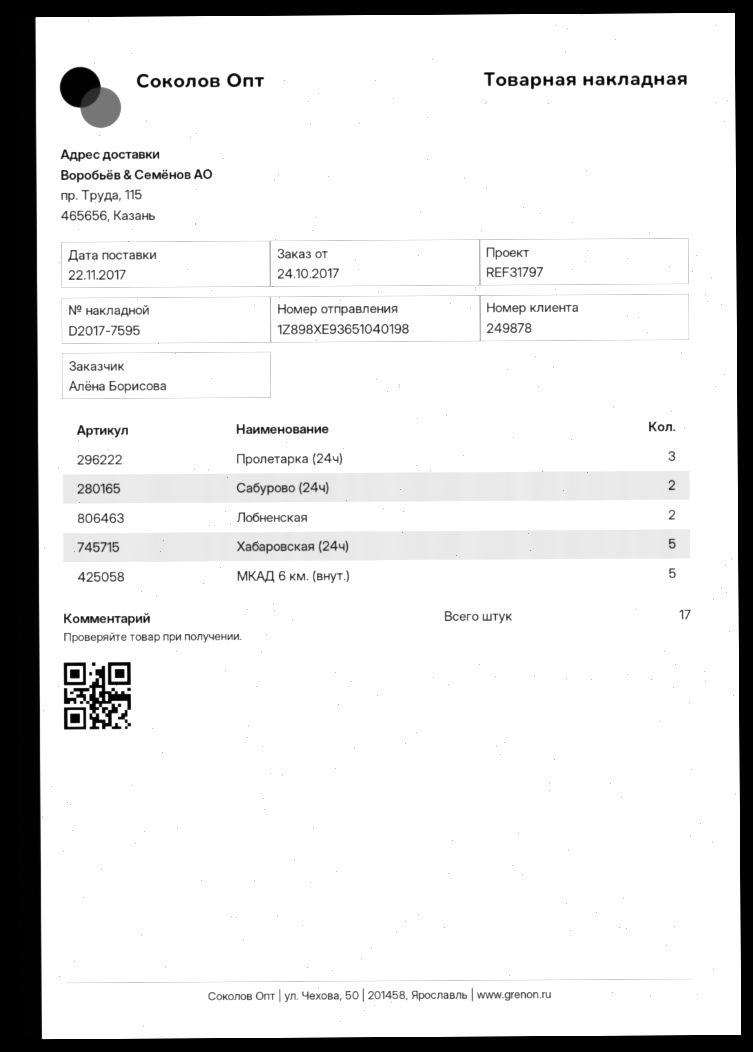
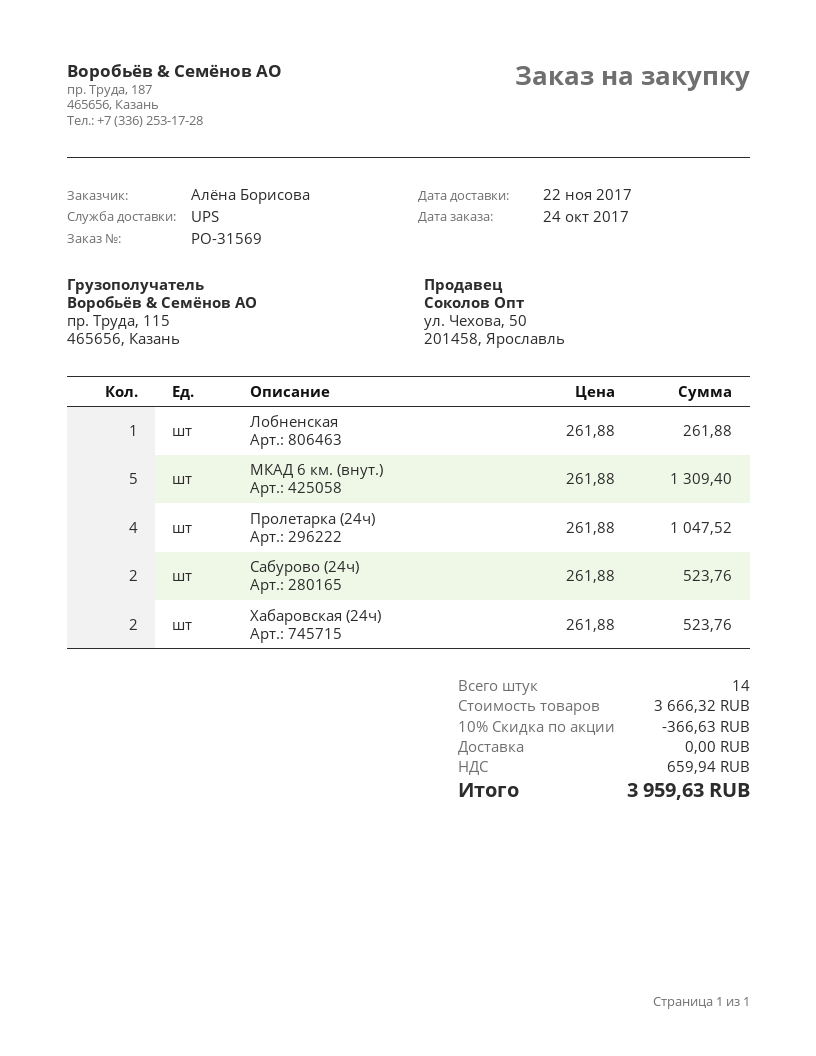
Пролетарка (24ч): 3 -> 4
Лобненская: 2 -> 1
Хабаровская (24ч): 5 -> 2
total quantity: 17 -> 14

